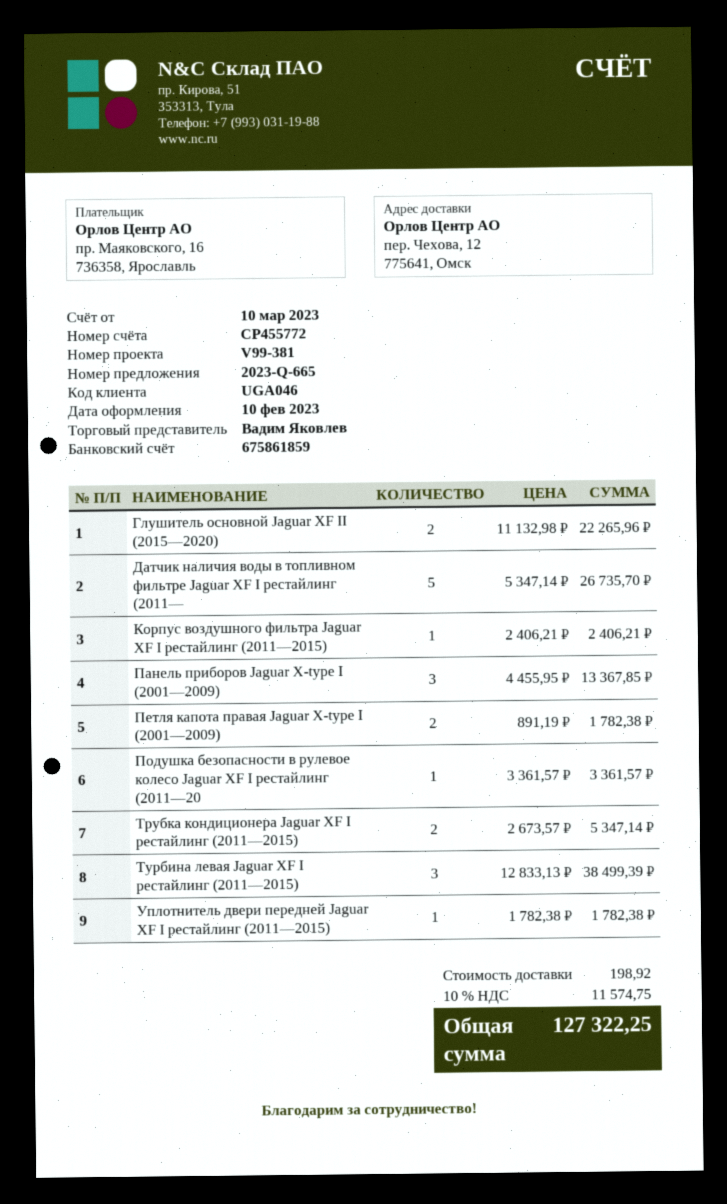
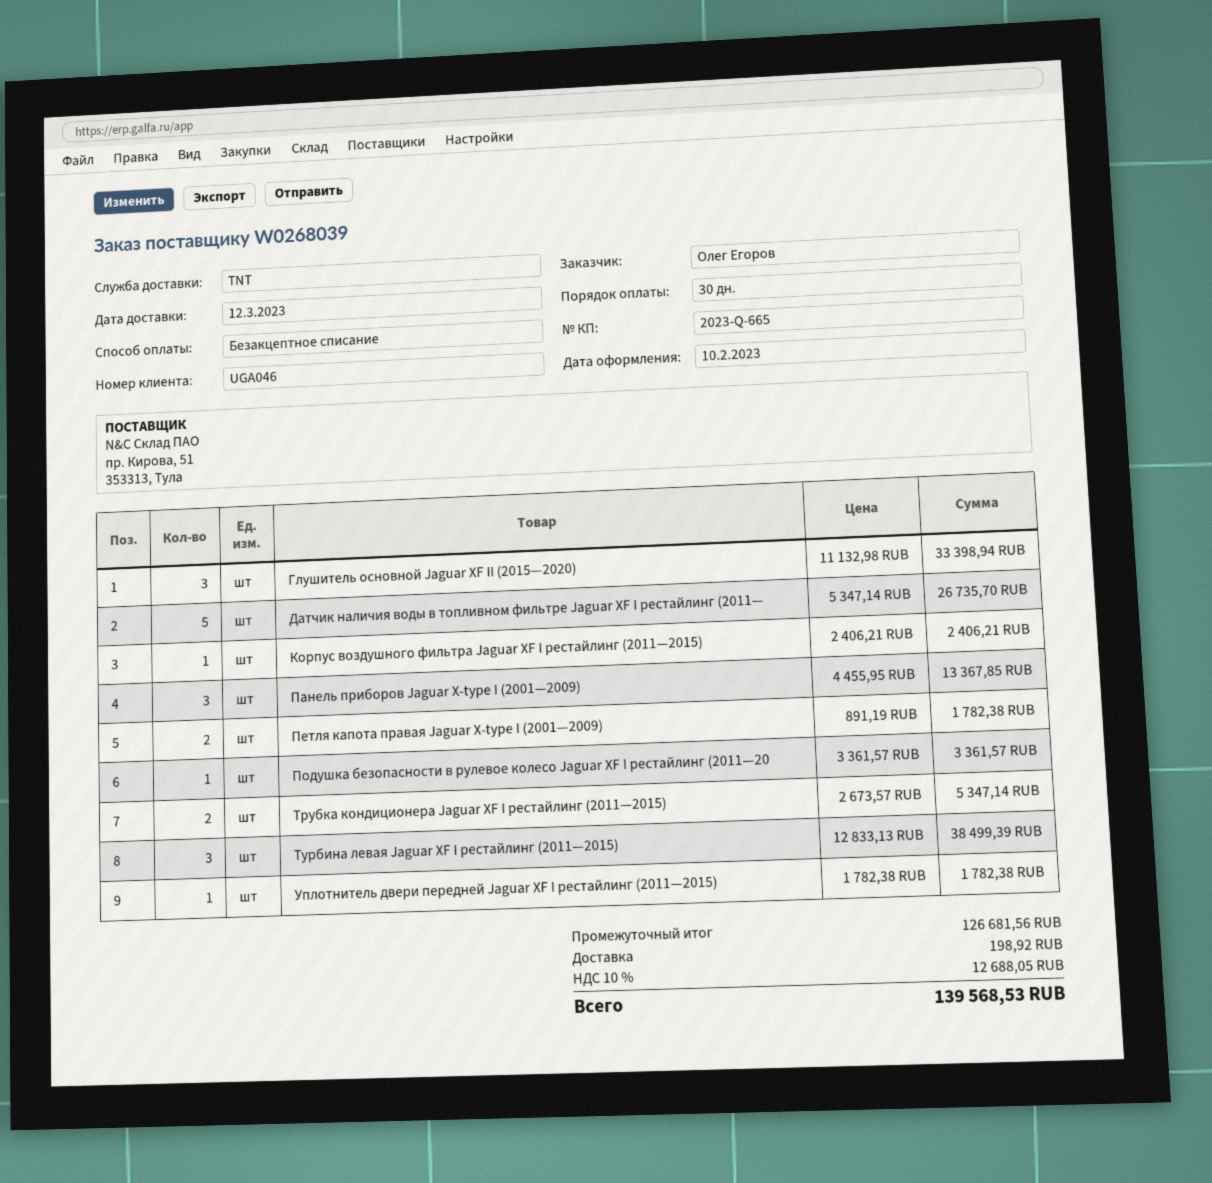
Глушитель основной Jaguar XF II (2015—2020): 2 x 11132.98 = 22265.96 -> 3 x 11132.98 = 33398.94
tax: 10% = 11574.75 -> 10% = 12688.05
total: 127322.25 -> 139568.53

